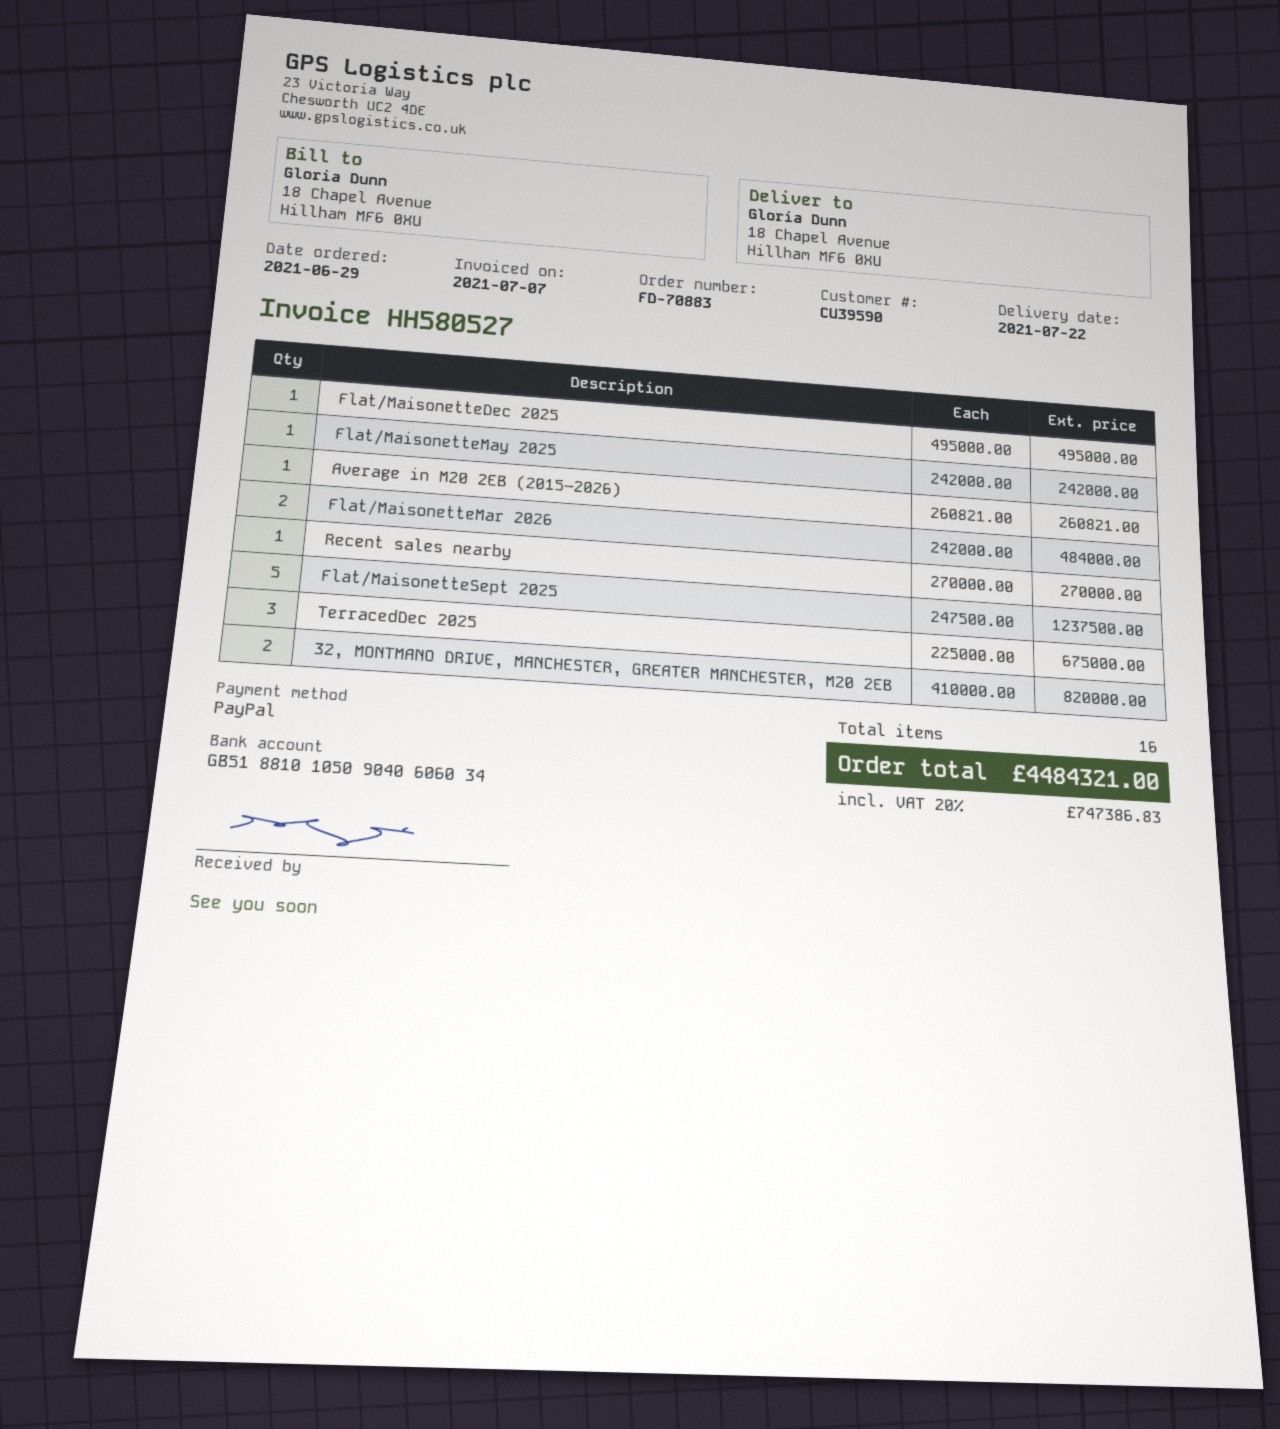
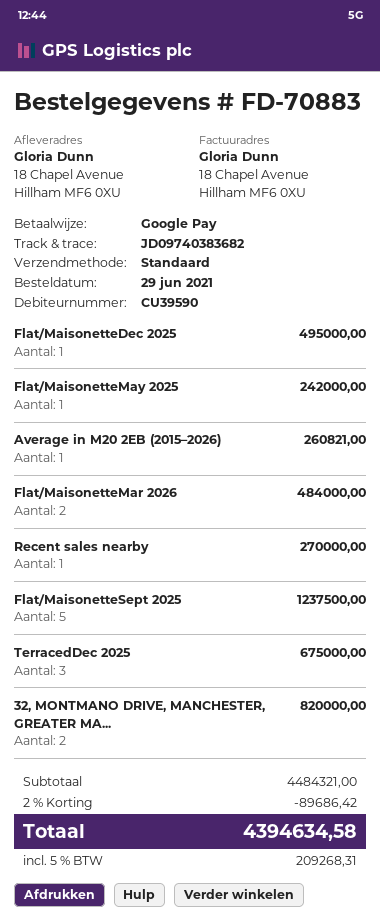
payment method: PayPal -> Google Pay
discount: none -> 2% = 89686.42
tax: 20% = 747386.83 -> 5% = 209268.31
total: 4484321.00 -> 4394634.58

